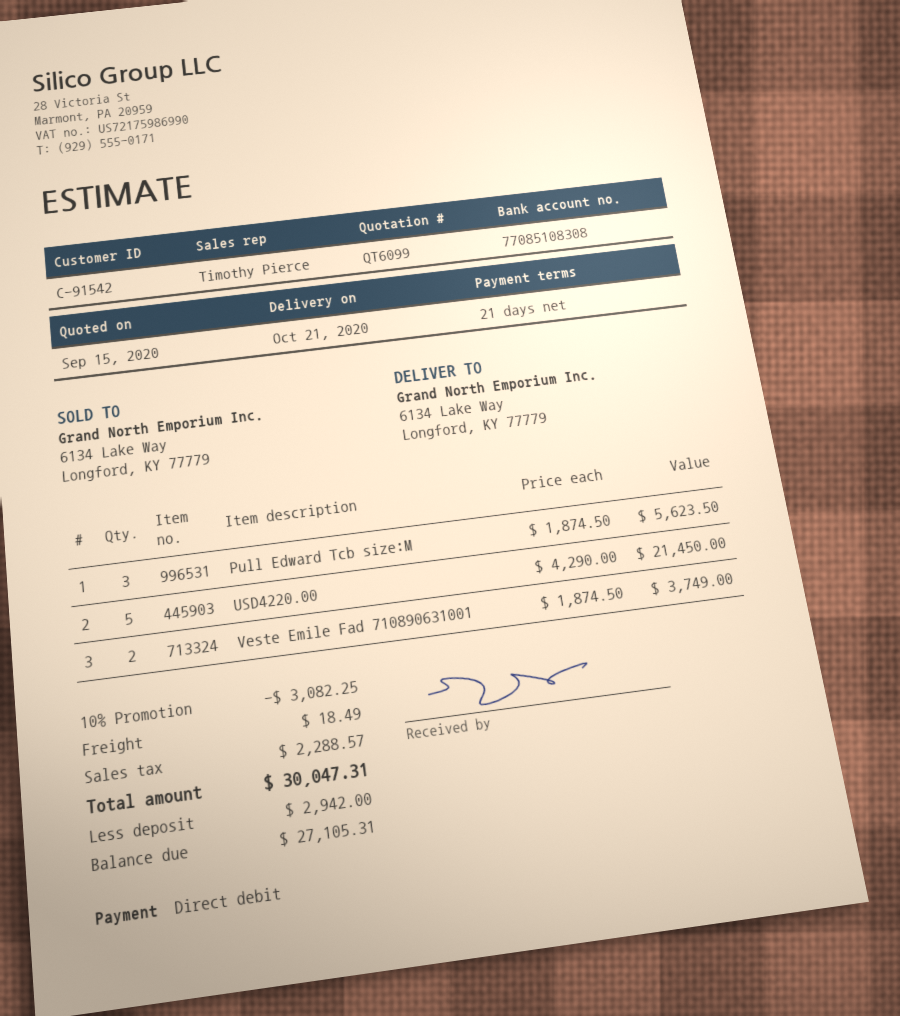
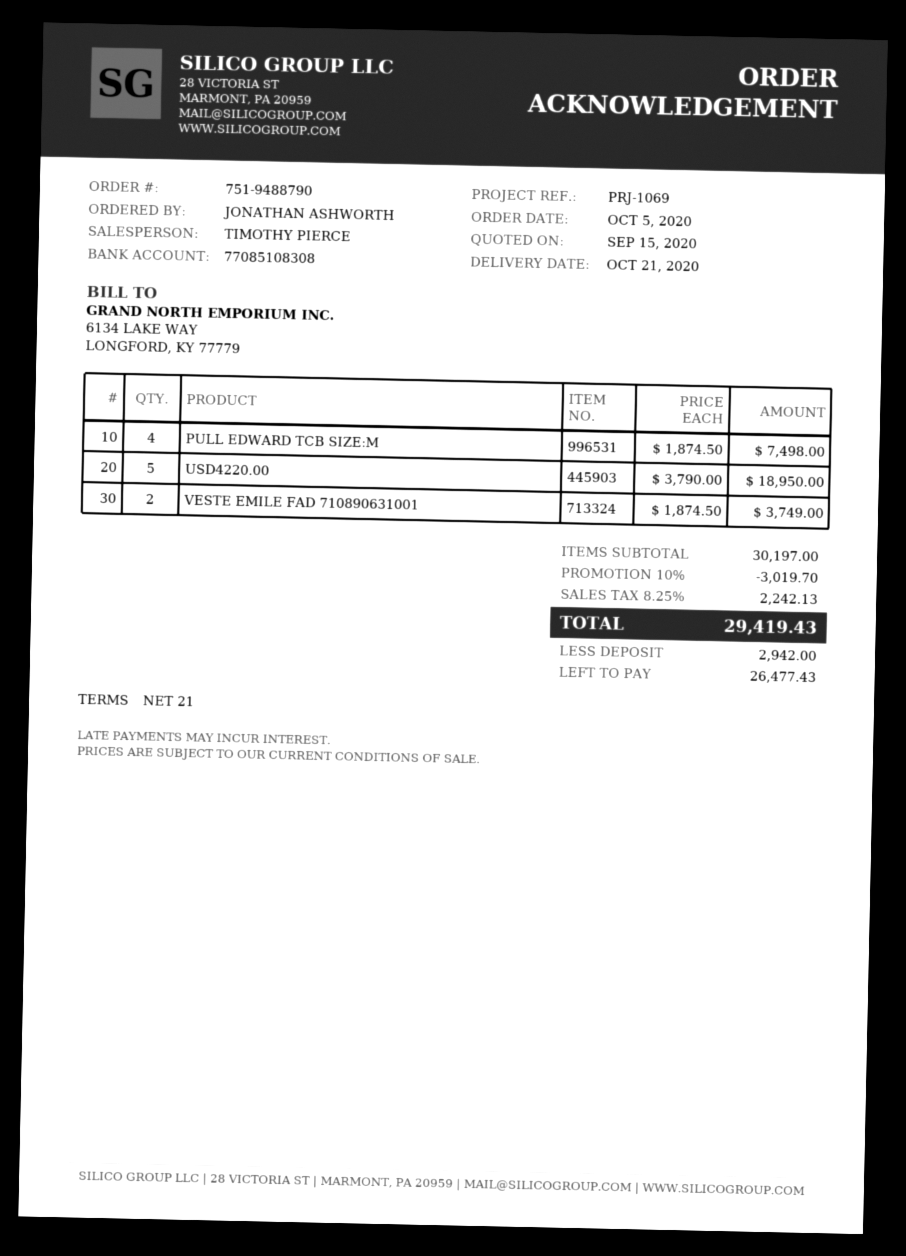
Pull Edward Tcb size:M: 3 x 1874.50 = 5623.50 -> 4 x 1874.50 = 7498.00
USD4220.00: 5 x 4290.00 = 21450.00 -> 5 x 3790.00 = 18950.00
discount: 10% = 3082.25 -> 10% = 3019.70
shipping: 18.49 -> none
tax: 2288.57 -> 2242.13
total: 30047.31 -> 29419.43
balance: 27105.31 -> 26477.43

